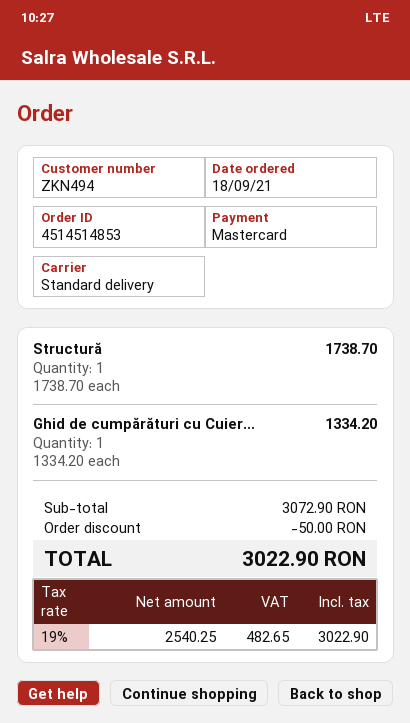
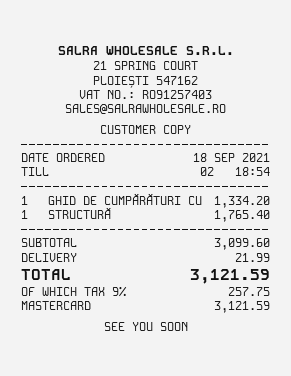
Structură: 1 x 1738.70 = 1738.70 -> 1 x 1765.40 = 1765.40
subtotal: 3072.90 -> 3099.60
discount: 50.00 -> none
shipping: none -> 21.99
tax: 19% = 482.65 -> 9% = 257.75
total: 3022.90 -> 3121.59

